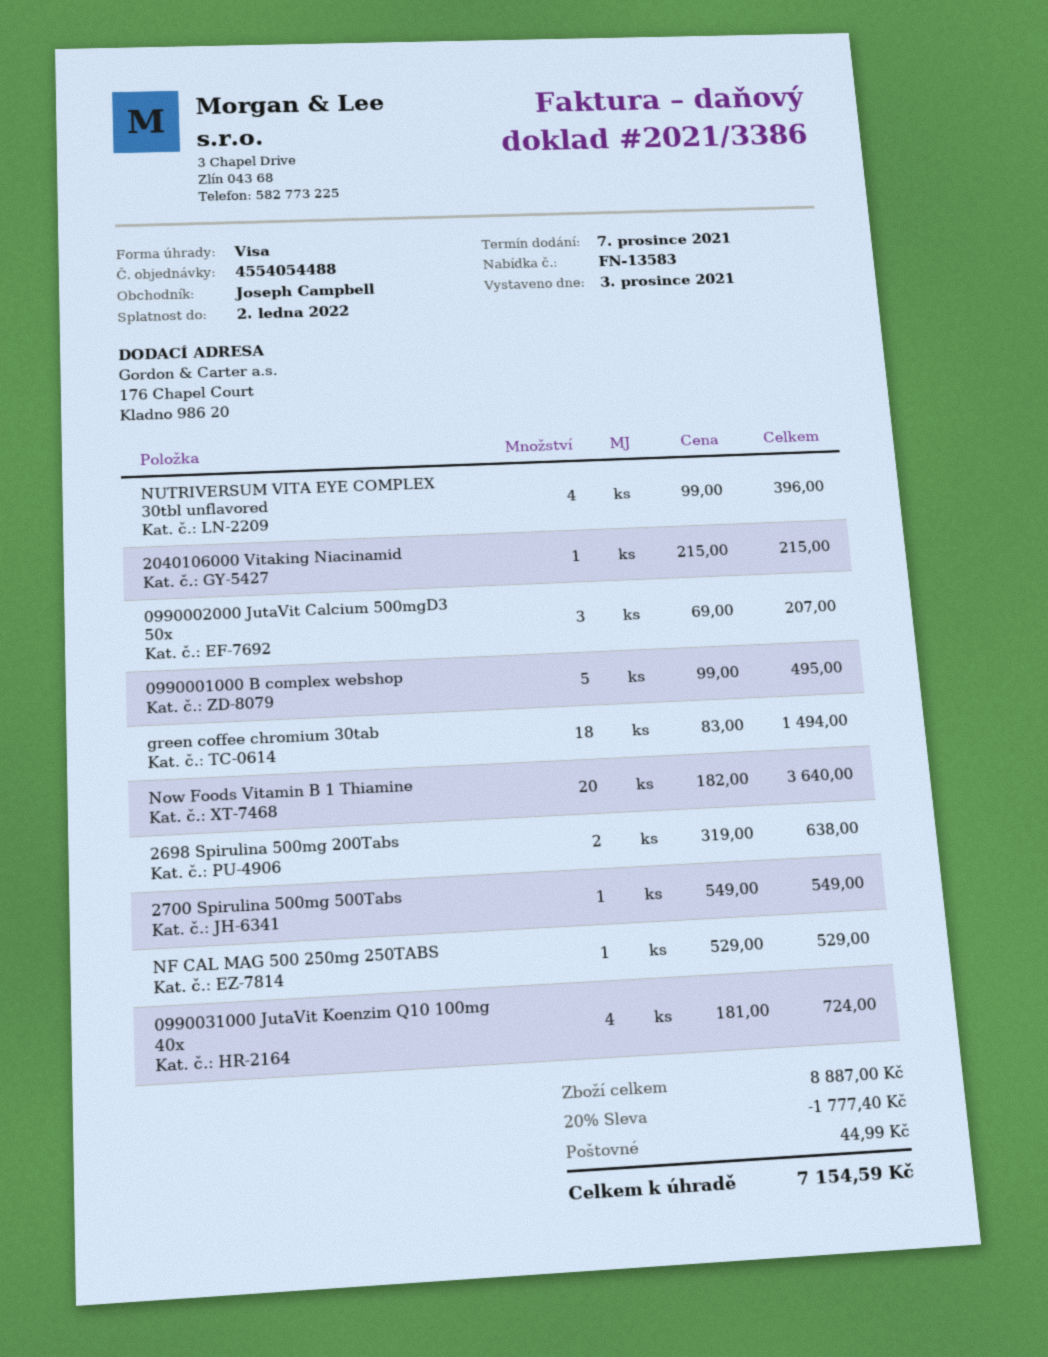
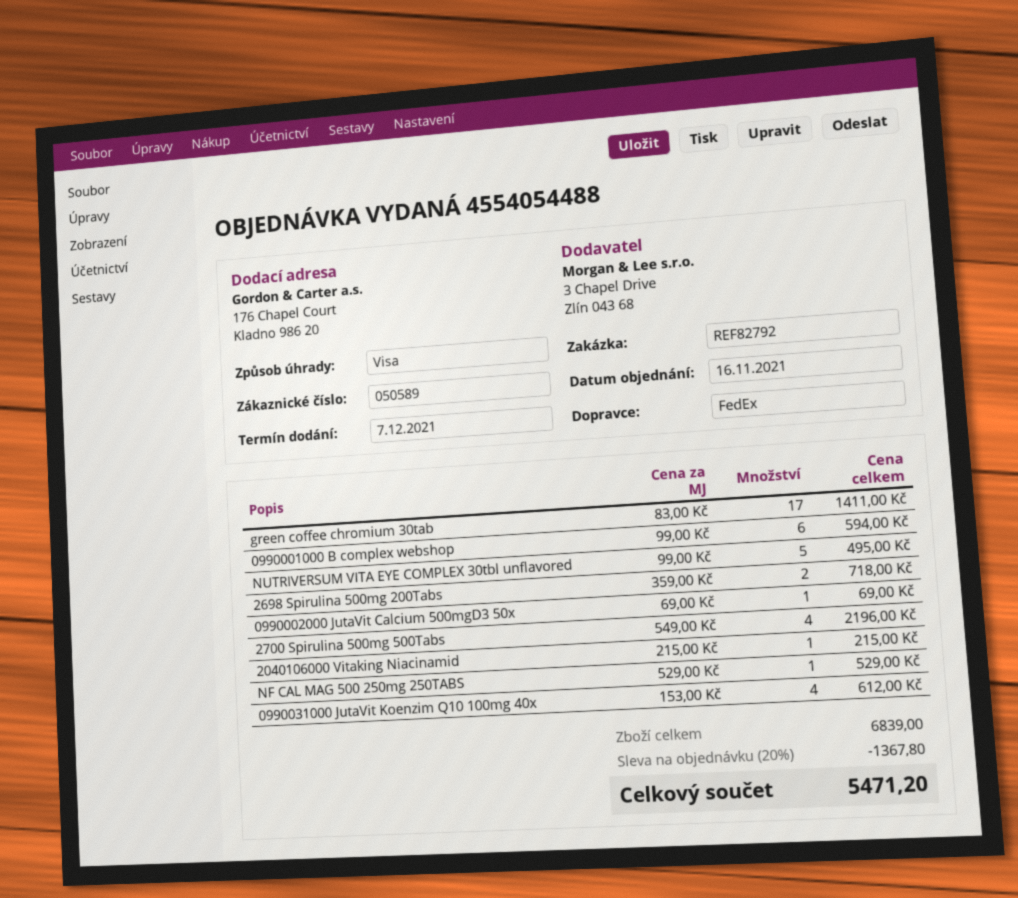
NUTRIVERSUM VITA EYE COMPLEX 30tbl unflavored: 4 x 99.00 = 396.00 -> 5 x 99.00 = 495.00
0990002000 JutaVit Calcium 500mgD3 50x: 3 x 69.00 = 207.00 -> 1 x 69.00 = 69.00
0990001000 B complex webshop: 5 x 99.00 = 495.00 -> 6 x 99.00 = 594.00
green coffee chromium 30tab: 18 x 83.00 = 1494.00 -> 17 x 83.00 = 1411.00
Now Foods Vitamin B 1 Thiamine: 20 x 182.00 = 3640.00 -> none
2698 Spirulina 500mg 200Tabs: 2 x 319.00 = 638.00 -> 2 x 359.00 = 718.00
2700 Spirulina 500mg 500Tabs: 1 x 549.00 = 549.00 -> 4 x 549.00 = 2196.00
0990031000 JutaVit Koenzim Q10 100mg 40x: 4 x 181.00 = 724.00 -> 4 x 153.00 = 612.00
subtotal: 8887.00 -> 6839.00
discount: 20% = 1777.40 -> 20% = 1367.80
shipping: 44.99 -> none
total: 7154.59 -> 5471.20

